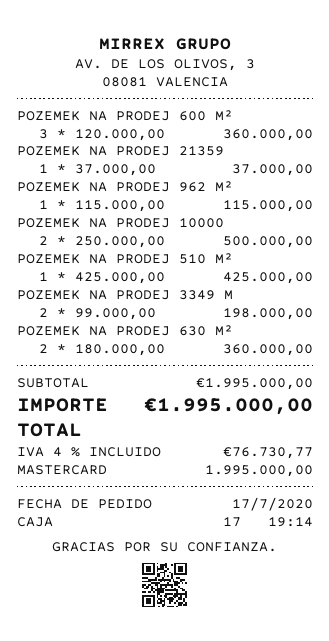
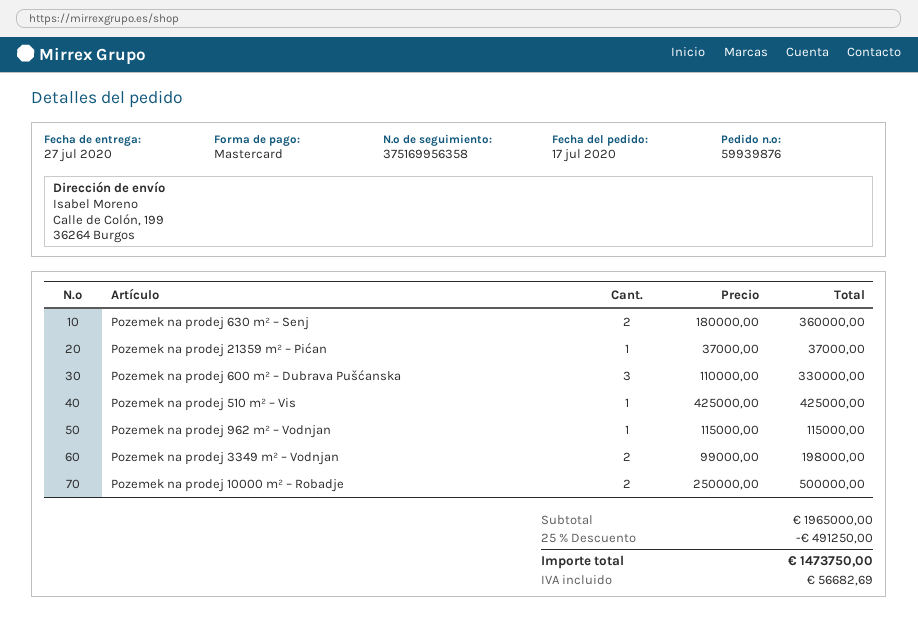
POZEMEK NA PRODEJ 600 M²: 3 x 120000.00 = 360000.00 -> 3 x 110000.00 = 330000.00
subtotal: 1995000.00 -> 1965000.00
discount: none -> 25% = 491250.00
tax: 76730.77 -> 56682.69
total: 1995000.00 -> 1473750.00

